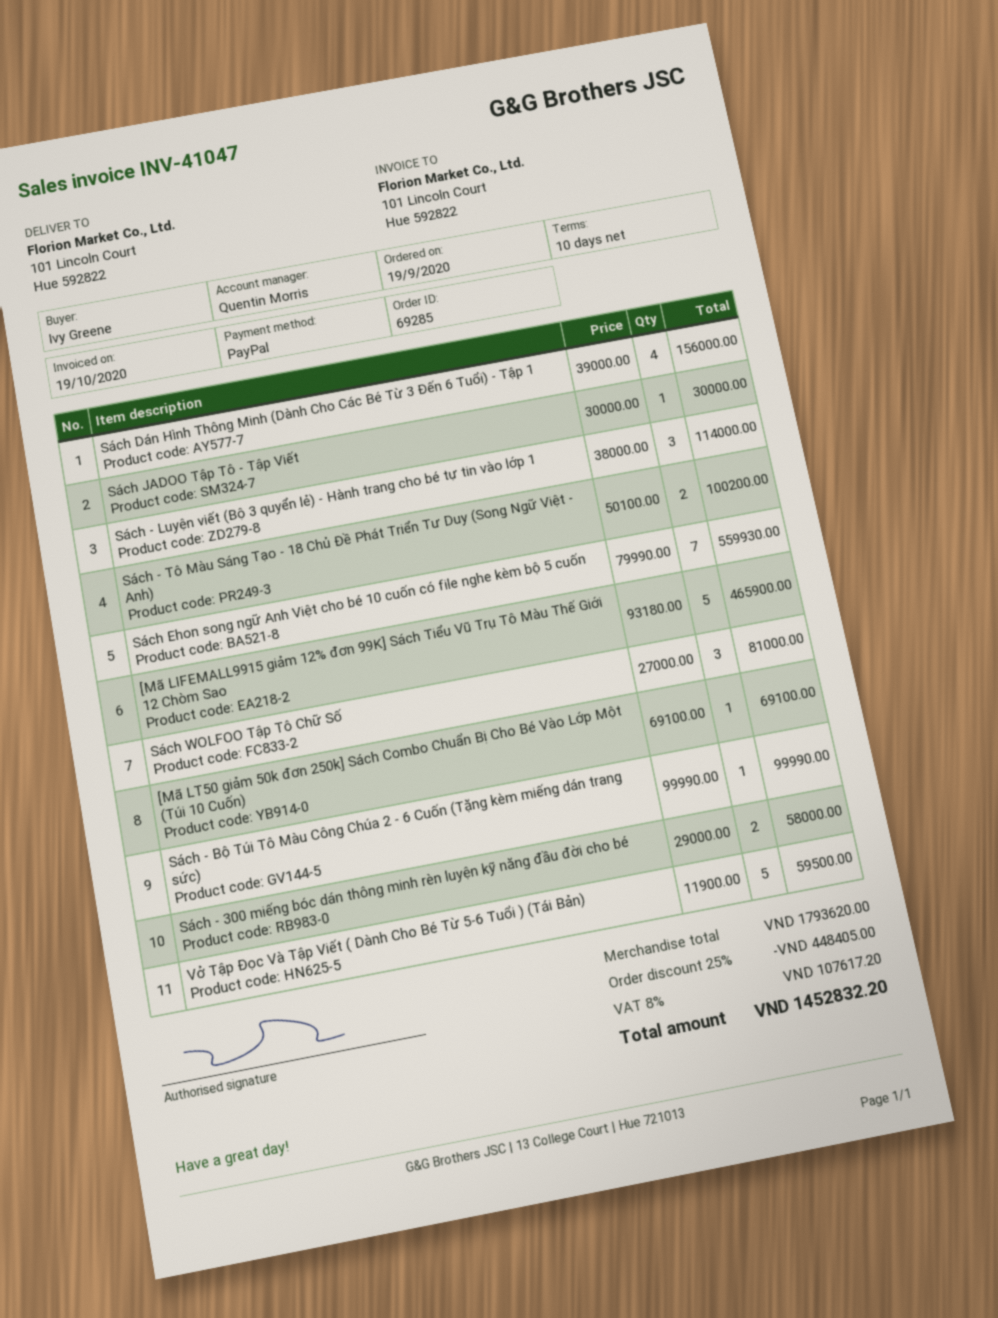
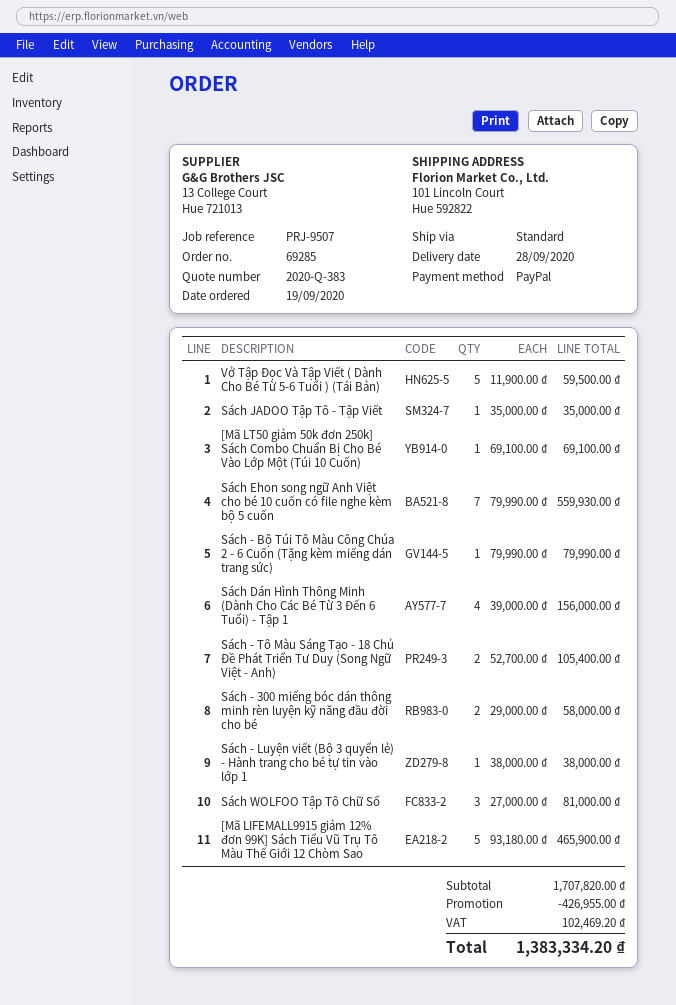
Sách JADOO Tập Tô - Tập Viết: 1 x 30000.00 = 30000.00 -> 1 x 35000.00 = 35000.00
Sách - Luyện viết (Bộ 3 quyển lẻ) - Hành trang cho bé tự tin vào lớp 1: 3 x 38000.00 = 114000.00 -> 1 x 38000.00 = 38000.00
Sách - Tô Màu Sáng Tạo - 18 Chủ Đề Phát Triển Tư Duy (Song Ngữ Việt - Anh): 2 x 50100.00 = 100200.00 -> 2 x 52700.00 = 105400.00
Sách - Bộ Túi Tô Màu Công Chúa 2 - 6 Cuốn (Tặng kèm miếng dán trang sức): 1 x 99990.00 = 99990.00 -> 1 x 79990.00 = 79990.00
subtotal: 1793620.00 -> 1707820.00
discount: 448405.00 -> 426955.00
tax: 107617.20 -> 102469.20
total: 1452832.20 -> 1383334.20

